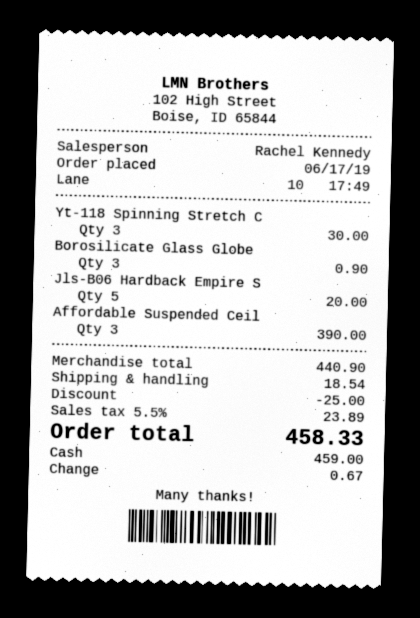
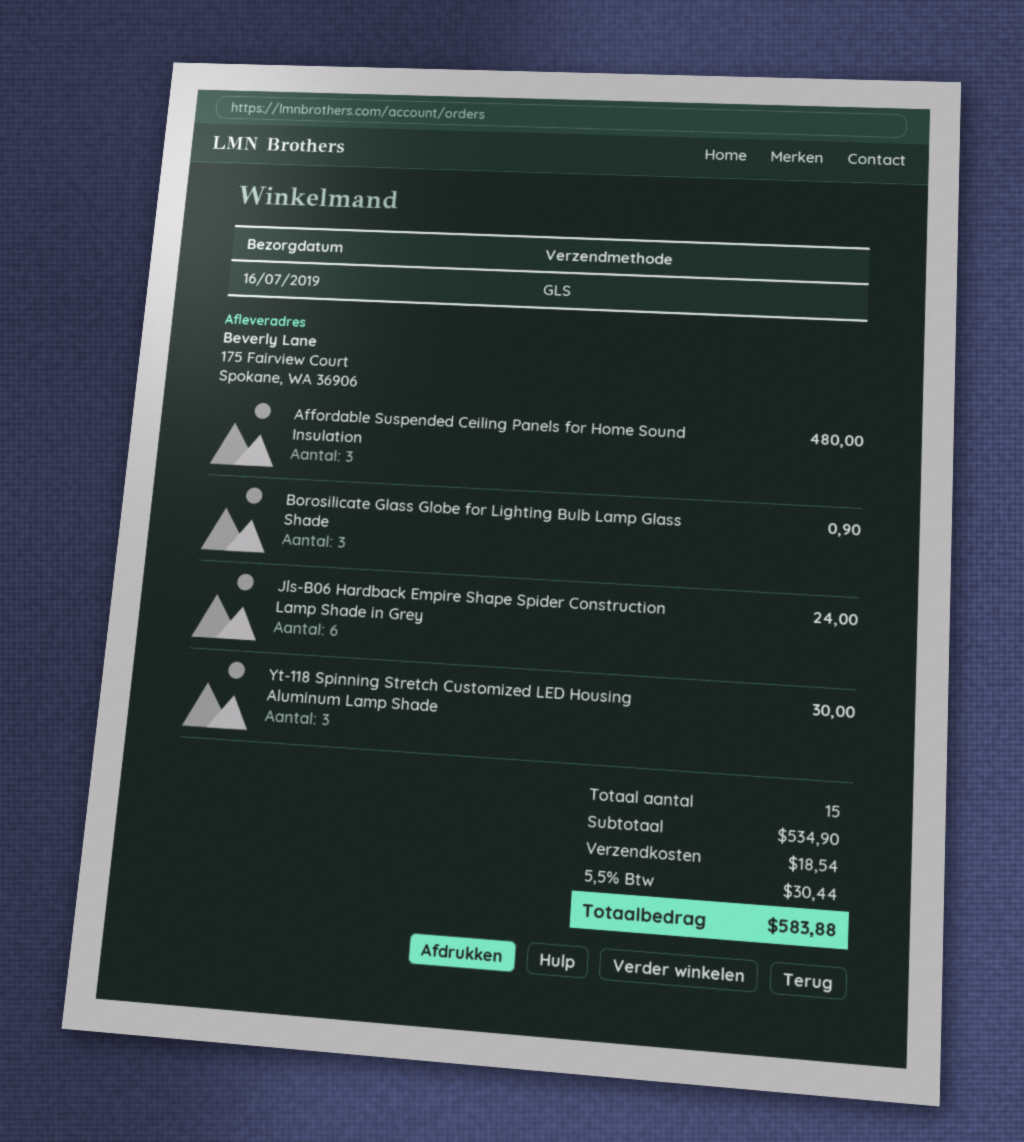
Jls-B06 Hardback Empire S: 5 for 20.00 -> 6 for 24.00
Affordable Suspended Ceil: 3 for 390.00 -> 3 for 480.00
subtotal: 440.90 -> 534.90
discount: 25.00 -> none
tax: 5.5% = 23.89 -> 5.5% = 30.44
total: 458.33 -> 583.88

